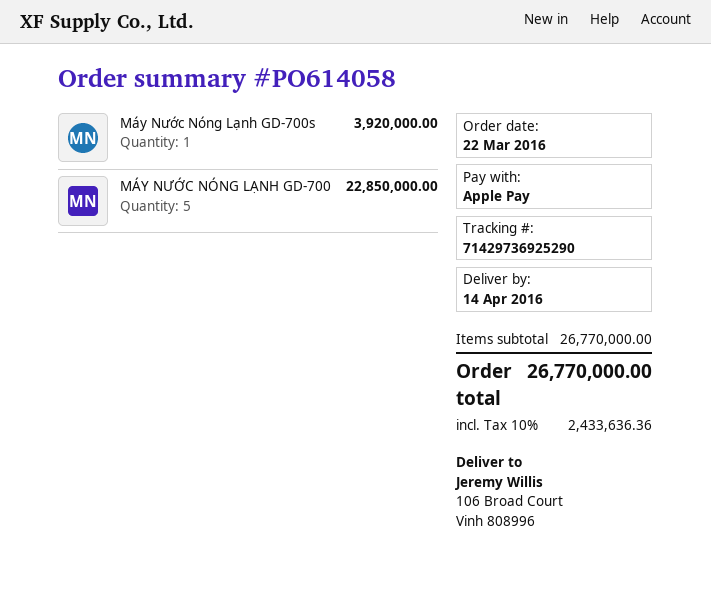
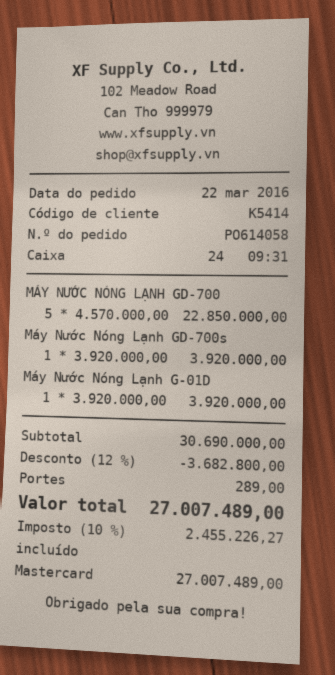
payment method: Apple Pay -> Mastercard
Máy Nước Nóng Lạnh G-01D: none -> 1 for 3920000.00
subtotal: 26770000.00 -> 30690000.00
discount: none -> 12% = 3682800.00
shipping: none -> 289.00
tax: 10% = 2433636.36 -> 10% = 2455226.27
total: 26770000.00 -> 27007489.00

